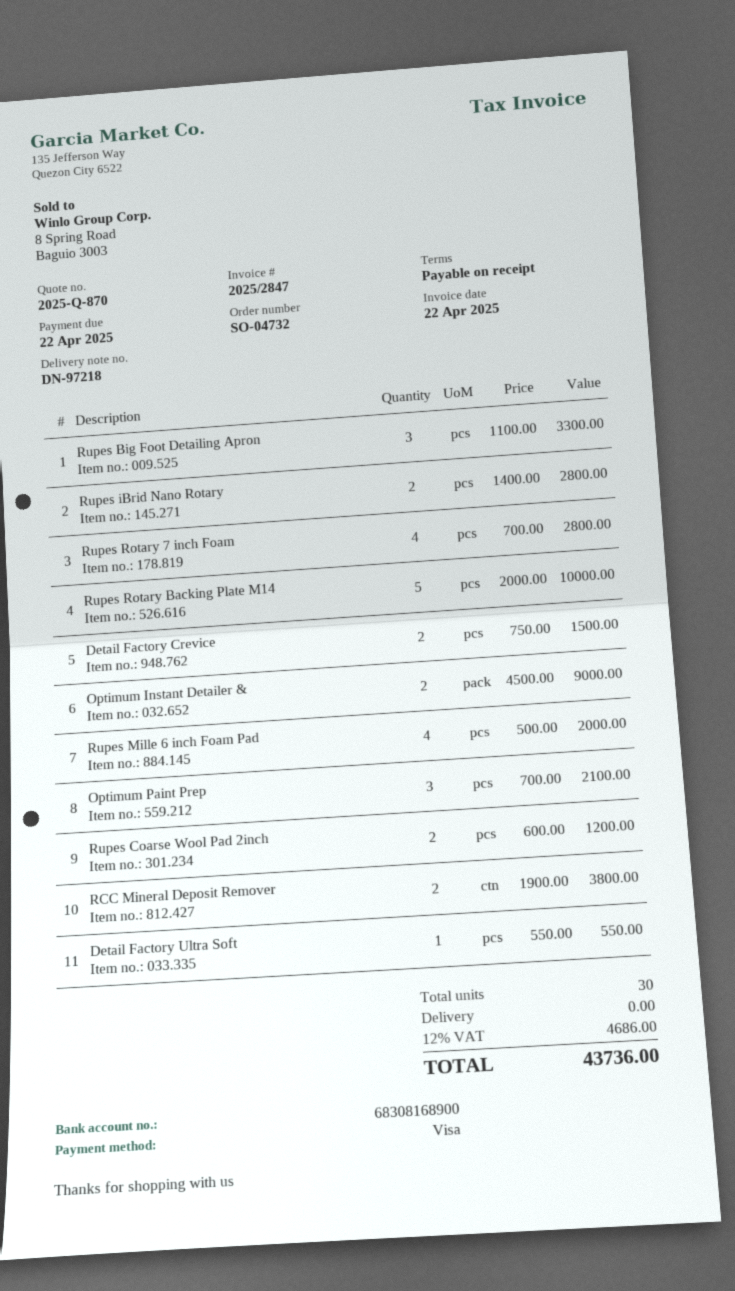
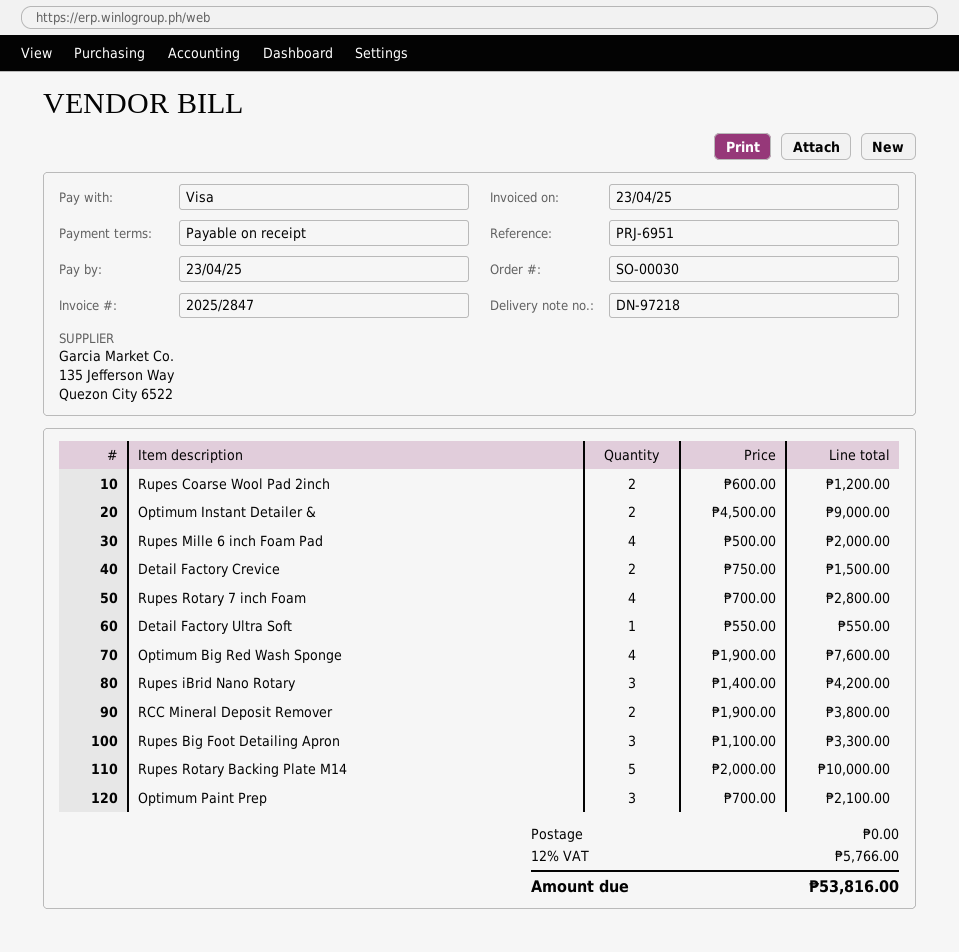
order number: SO-04732 -> SO-00030
invoice date: 2025-04-22 -> 2025-04-23
due date: 2025-04-22 -> 2025-04-23
Rupes iBrid Nano Rotary: 2 x 1400.00 = 2800.00 -> 3 x 1400.00 = 4200.00
Optimum Big Red Wash Sponge: none -> 4 x 1900.00 = 7600.00
tax: 12% = 4686.00 -> 12% = 5766.00
total: 43736.00 -> 53816.00

